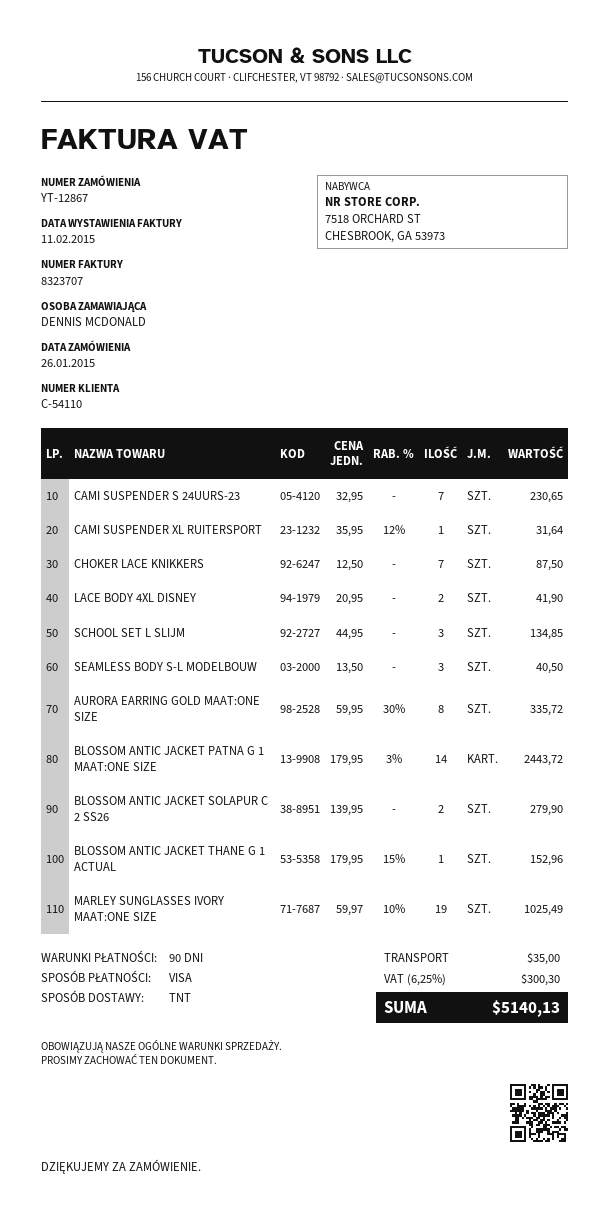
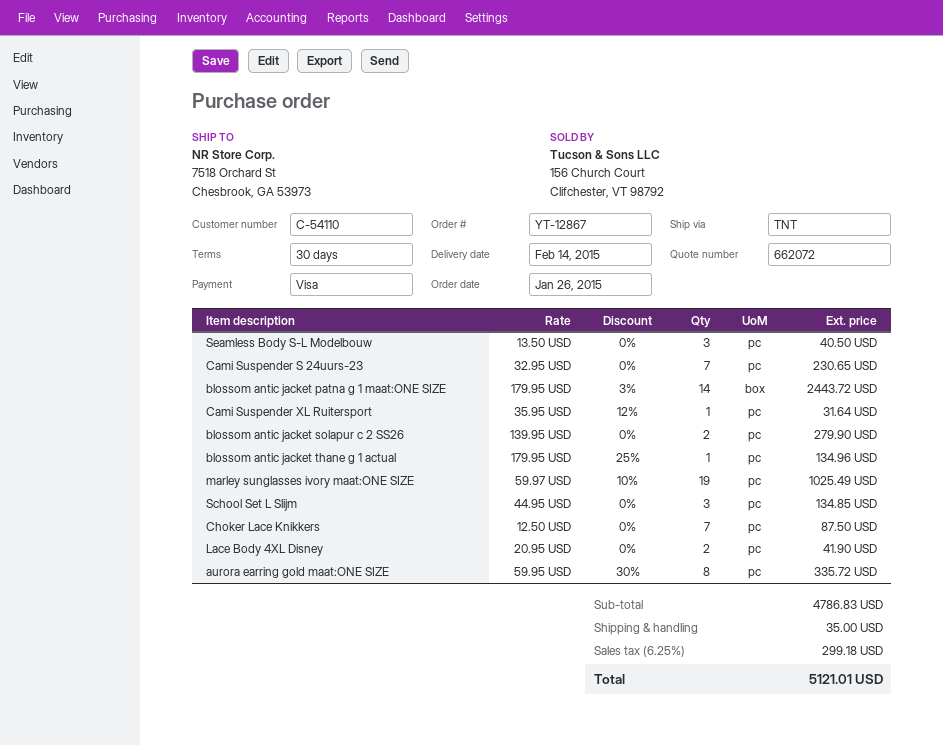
payment terms: 90 days -> 30 days
BLOSSOM ANTIC JACKET THANE G 1 ACTUAL: 1 x 179.95 - 15% = 152.96 -> 1 x 179.95 - 25% = 134.96
tax: 6.25% = 300.30 -> 6.25% = 299.18
total: 5140.13 -> 5121.01

